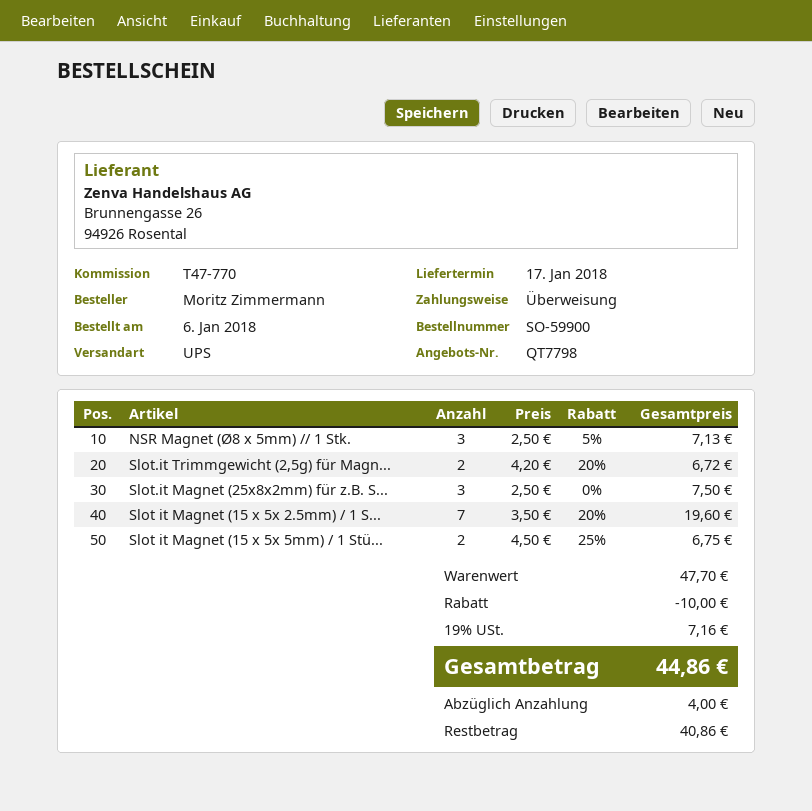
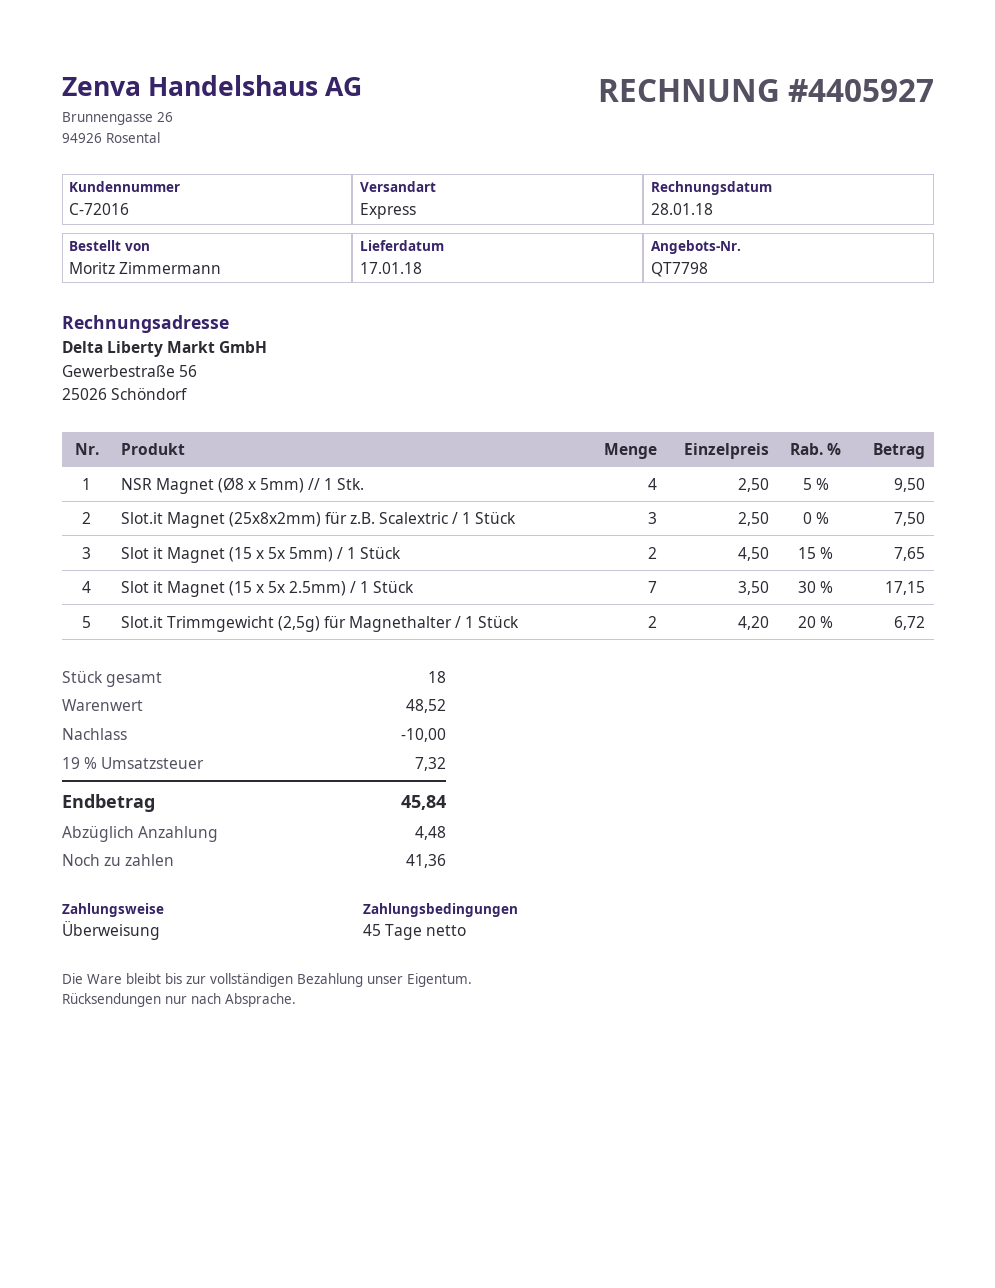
shipping method: UPS -> express
NSR Magnet (Ø8 x 5mm) // 1 Stk.: 3 x 2.50 - 5% = 7.13 -> 4 x 2.50 - 5% = 9.50
Slot it Magnet (15 x 5x 2.5mm) / 1 S...: 7 x 3.50 - 20% = 19.60 -> 7 x 3.50 - 30% = 17.15
Slot it Magnet (15 x 5x 5mm) / 1 Stü...: 2 x 4.50 - 25% = 6.75 -> 2 x 4.50 - 15% = 7.65
subtotal: 47.70 -> 48.52
tax: 19% = 7.16 -> 19% = 7.32
total: 44.86 -> 45.84
deposit: 4.00 -> 4.48
balance: 40.86 -> 41.36

